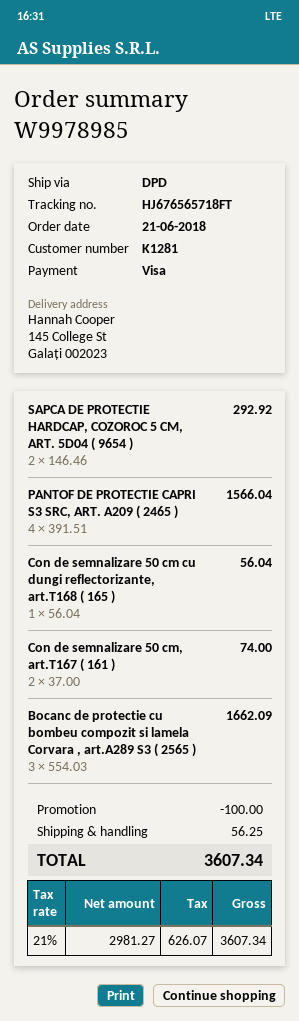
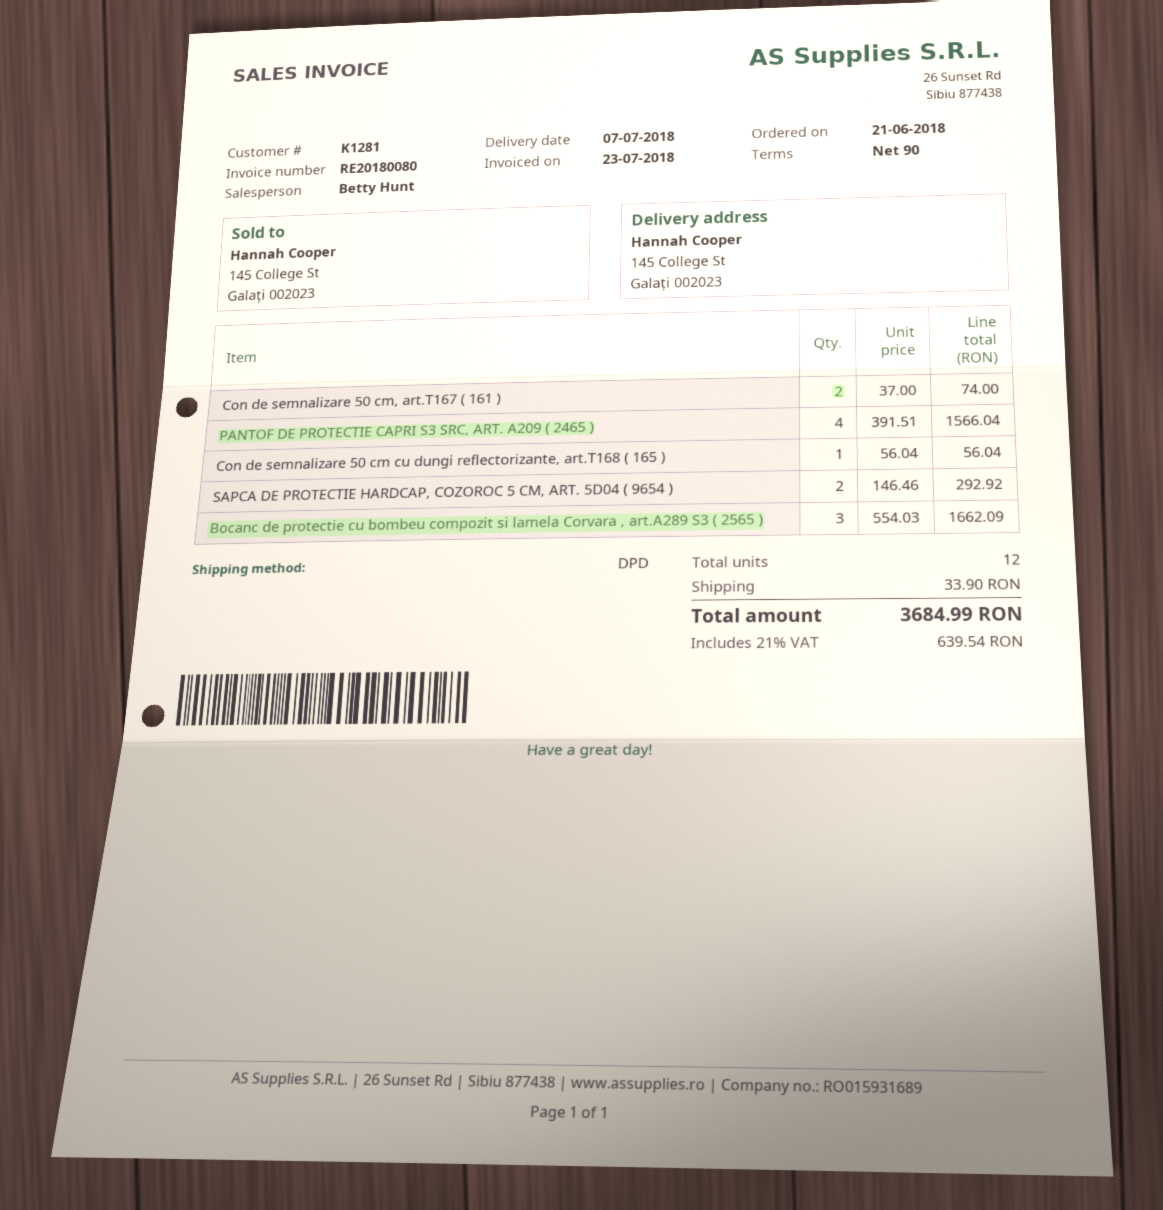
discount: 100.00 -> none
shipping: 56.25 -> 33.90
tax: 21% = 626.07 -> 21% = 639.54
total: 3607.34 -> 3684.99

